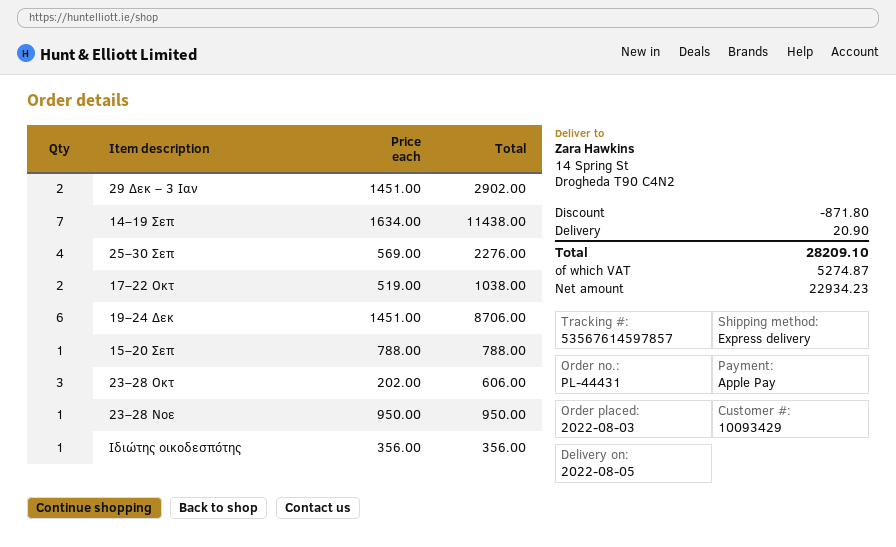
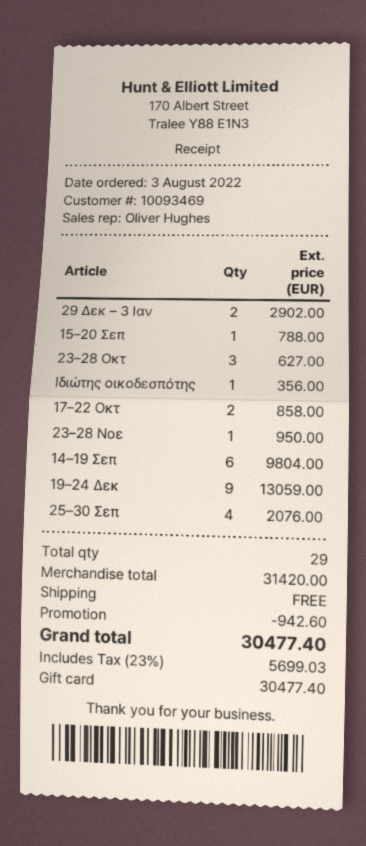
customer number: 10093429 -> 10093469
payment method: Apple Pay -> gift card
14–19 Σεπ: 7 for 11438.00 -> 6 for 9804.00
25–30 Σεπ: 4 for 2276.00 -> 4 for 2076.00
17–22 Οκτ: 2 for 1038.00 -> 2 for 858.00
19–24 Δεκ: 6 for 8706.00 -> 9 for 13059.00
23–28 Οκτ: 3 for 606.00 -> 3 for 627.00
discount: 871.80 -> 942.60
shipping: 20.90 -> 0.00
tax: 5274.87 -> 5699.03
total: 28209.10 -> 30477.40

